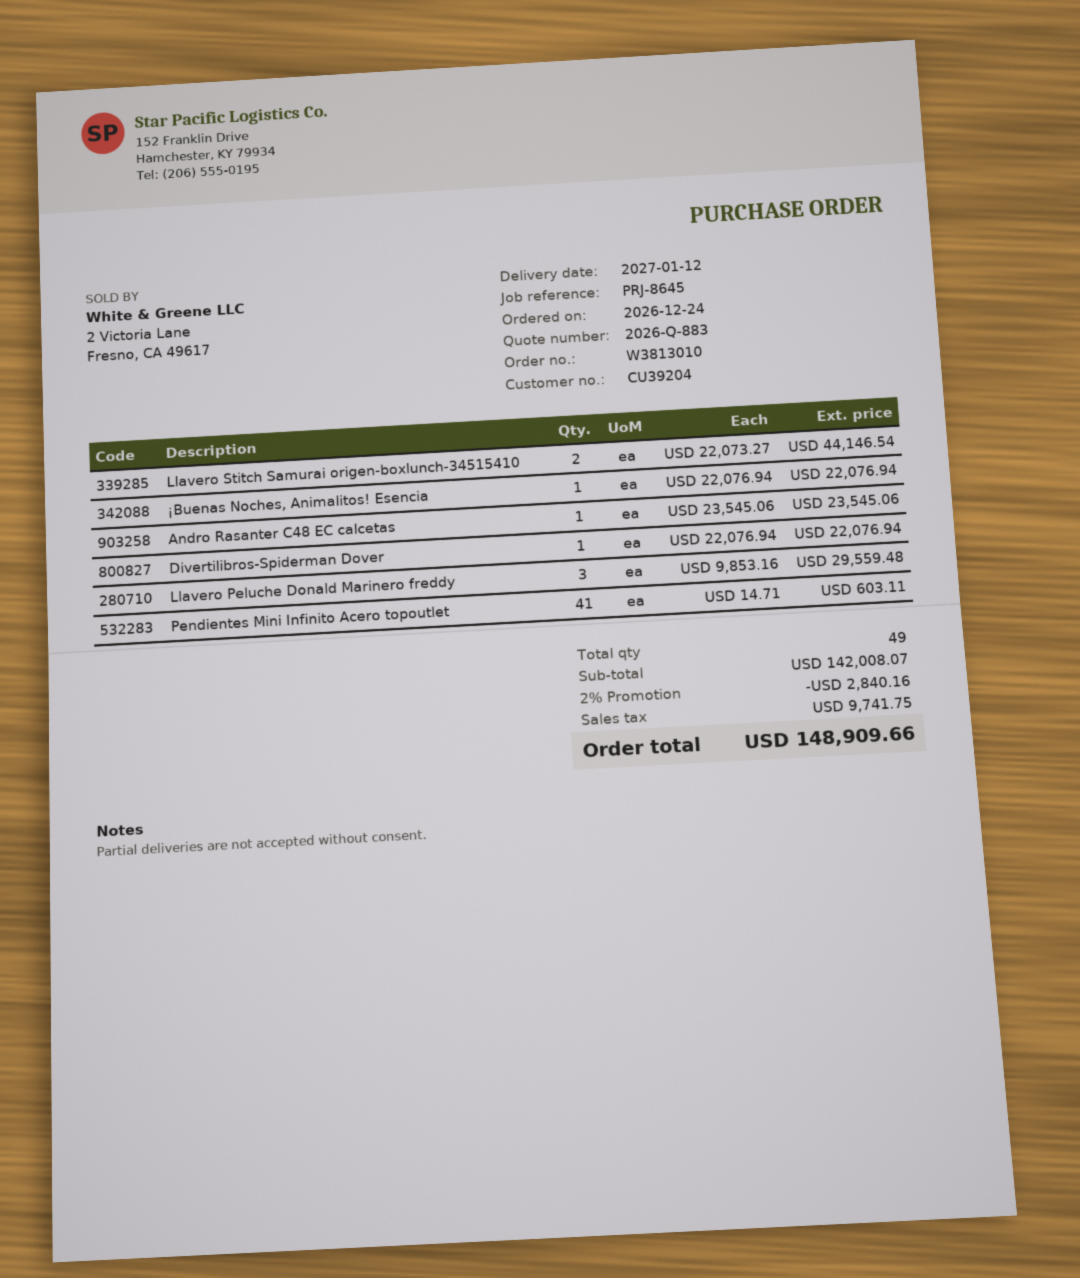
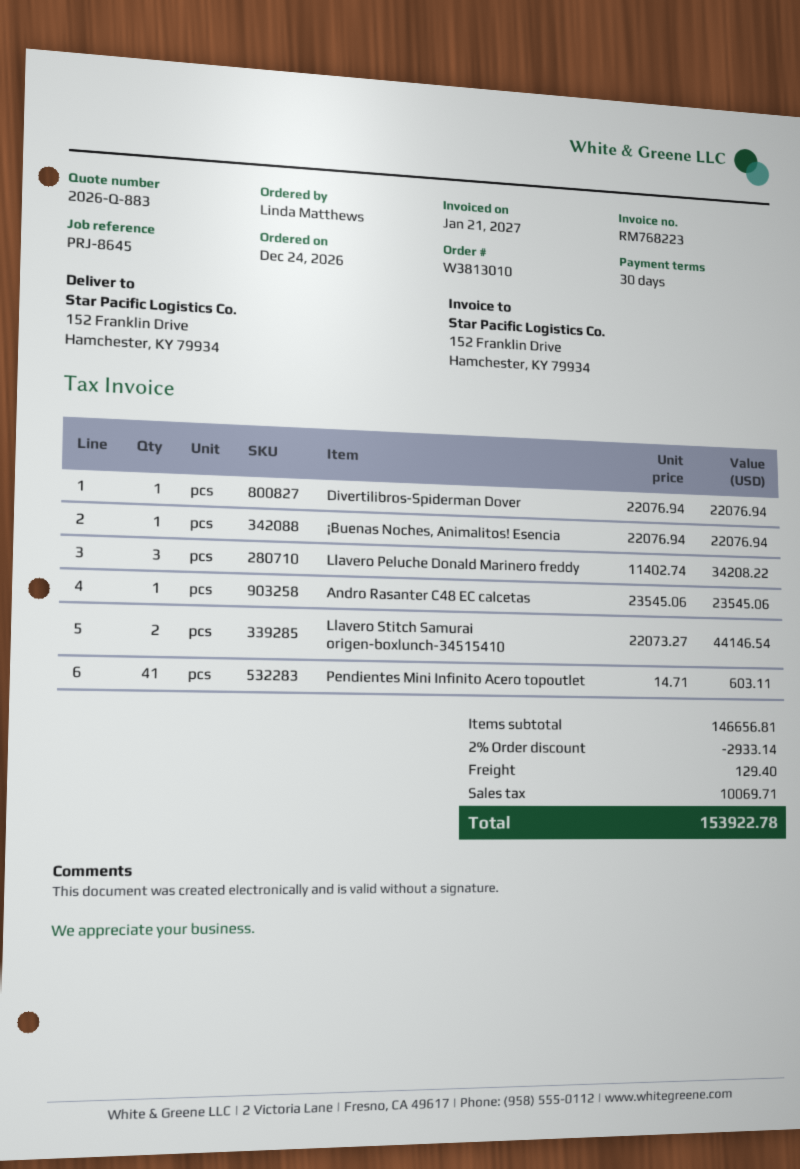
Llavero Peluche Donald Marinero freddy: 3 x 9853.16 = 29559.48 -> 3 x 11402.74 = 34208.22
subtotal: 142008.07 -> 146656.81
discount: 2% = 2840.16 -> 2% = 2933.14
shipping: none -> 129.40
tax: 9741.75 -> 10069.71
total: 148909.66 -> 153922.78

